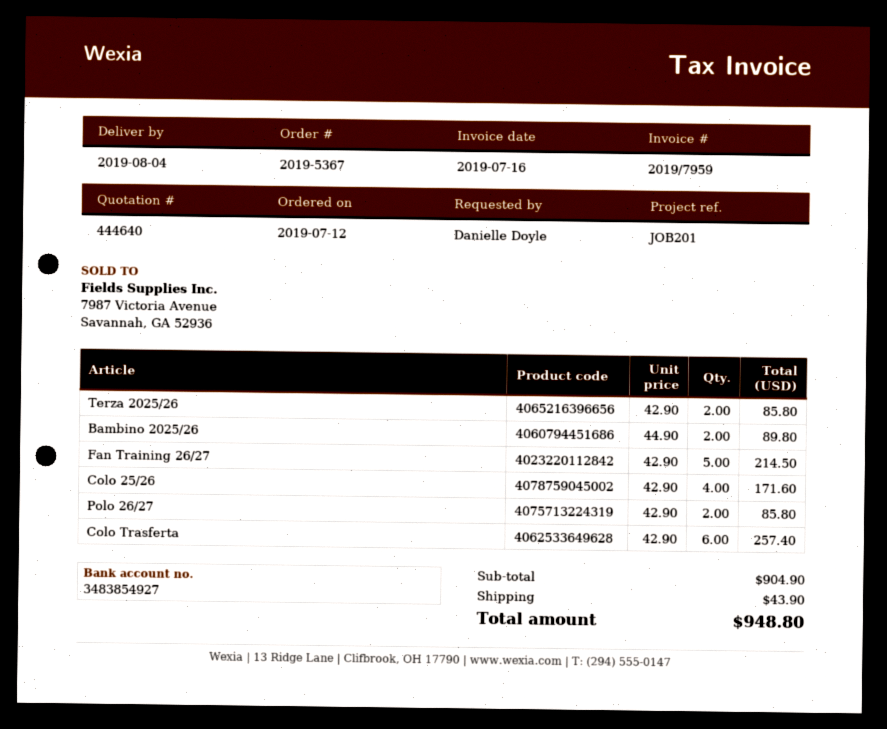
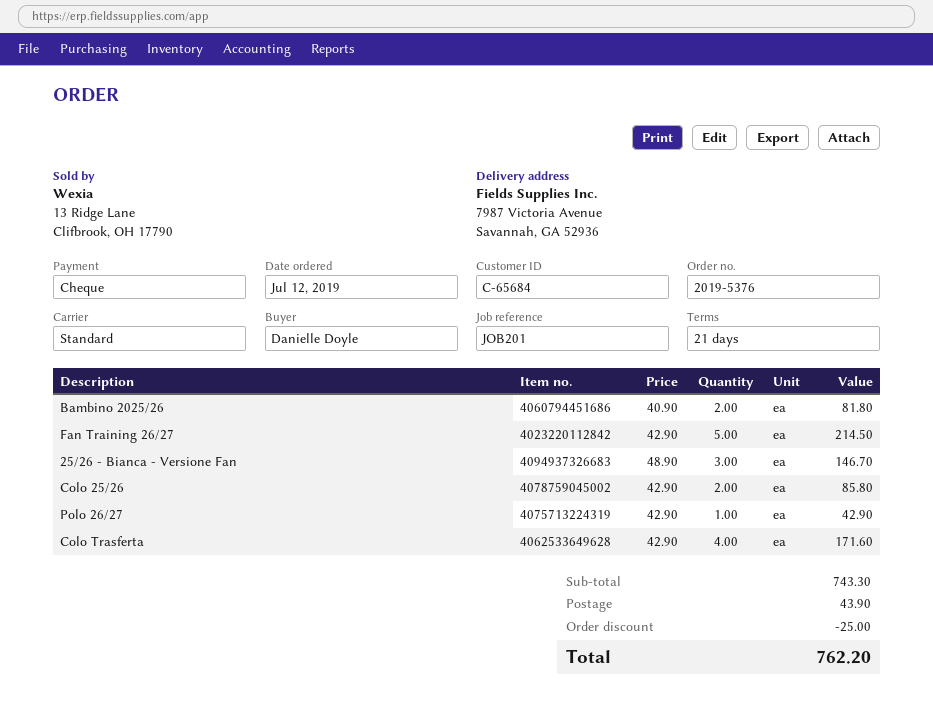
order number: 2019-5367 -> 2019-5376
Terza 2025/26: 2 x 42.90 = 85.80 -> none
Bambino 2025/26: 2 x 44.90 = 89.80 -> 2 x 40.90 = 81.80
Colo 25/26: 4 x 42.90 = 171.60 -> 2 x 42.90 = 85.80
Polo 26/27: 2 x 42.90 = 85.80 -> 1 x 42.90 = 42.90
Colo Trasferta: 6 x 42.90 = 257.40 -> 4 x 42.90 = 171.60
25/26 - Bianca - Versione Fan: none -> 3 x 48.90 = 146.70
subtotal: 904.90 -> 743.30
discount: none -> 25.00
total: 948.80 -> 762.20

